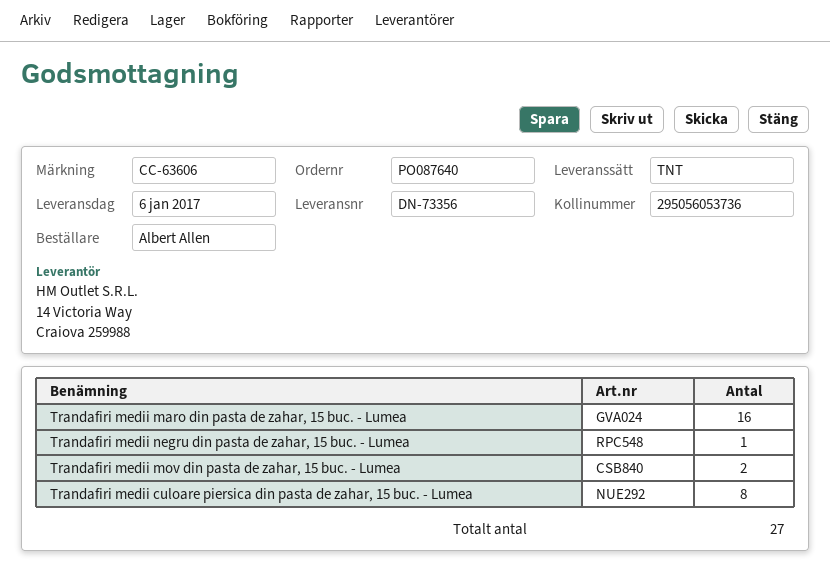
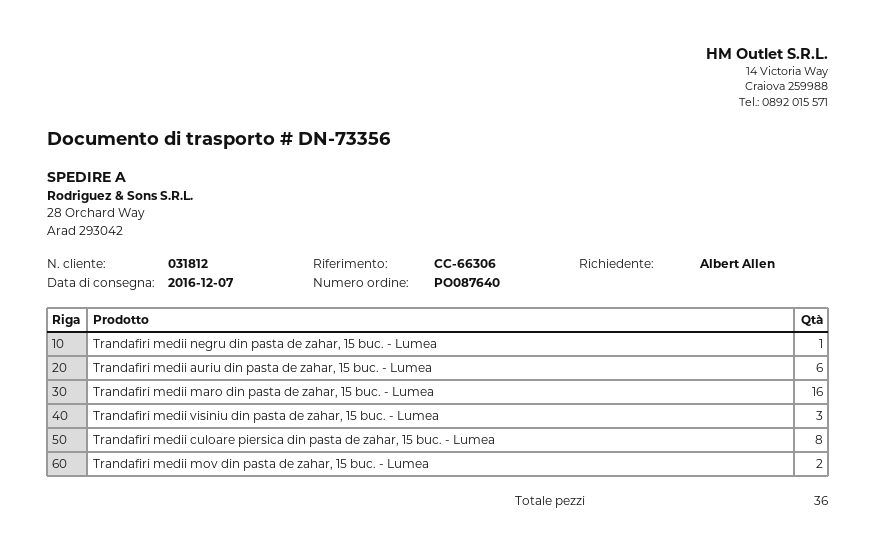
delivery date: 2017-01-06 -> 2016-12-07
reference: CC-63606 -> CC-66306
Trandafiri medii auriu din pasta de zahar, 15 buc. - Lumea: none -> 6
Trandafiri medii visiniu din pasta de zahar, 15 buc. - Lumea: none -> 3
total quantity: 27 -> 36

